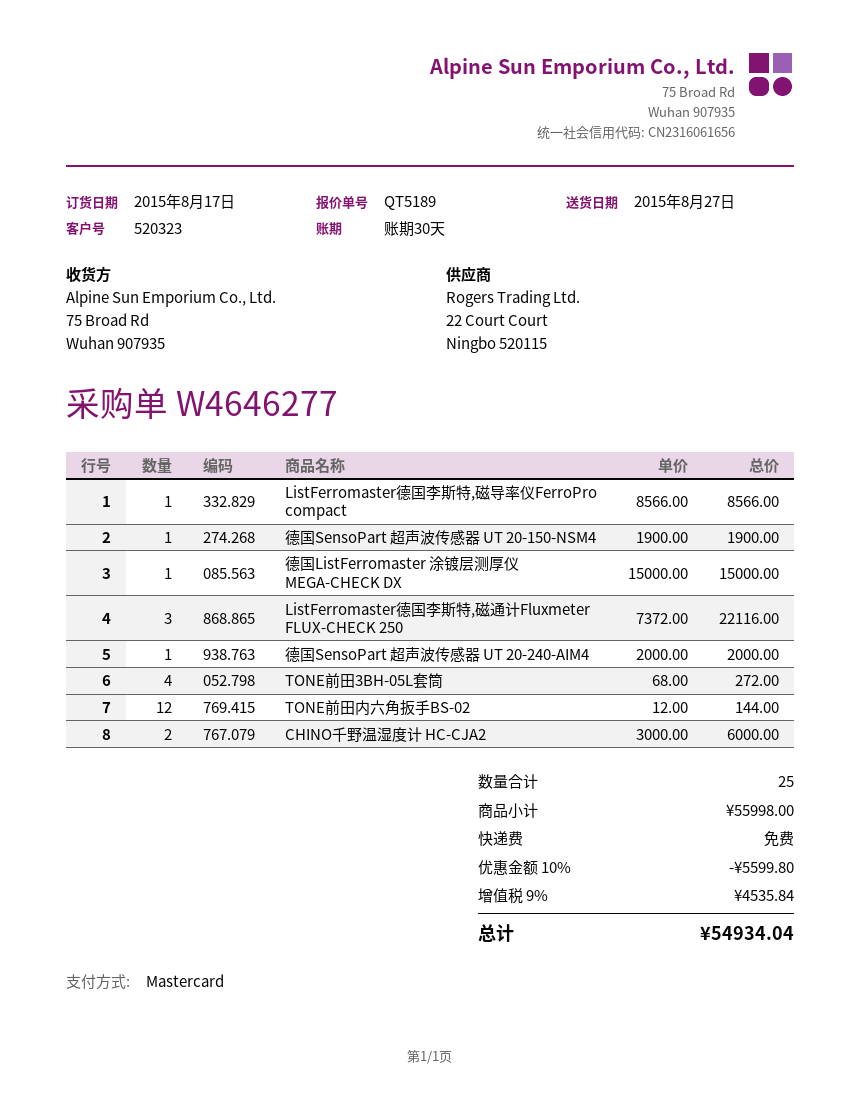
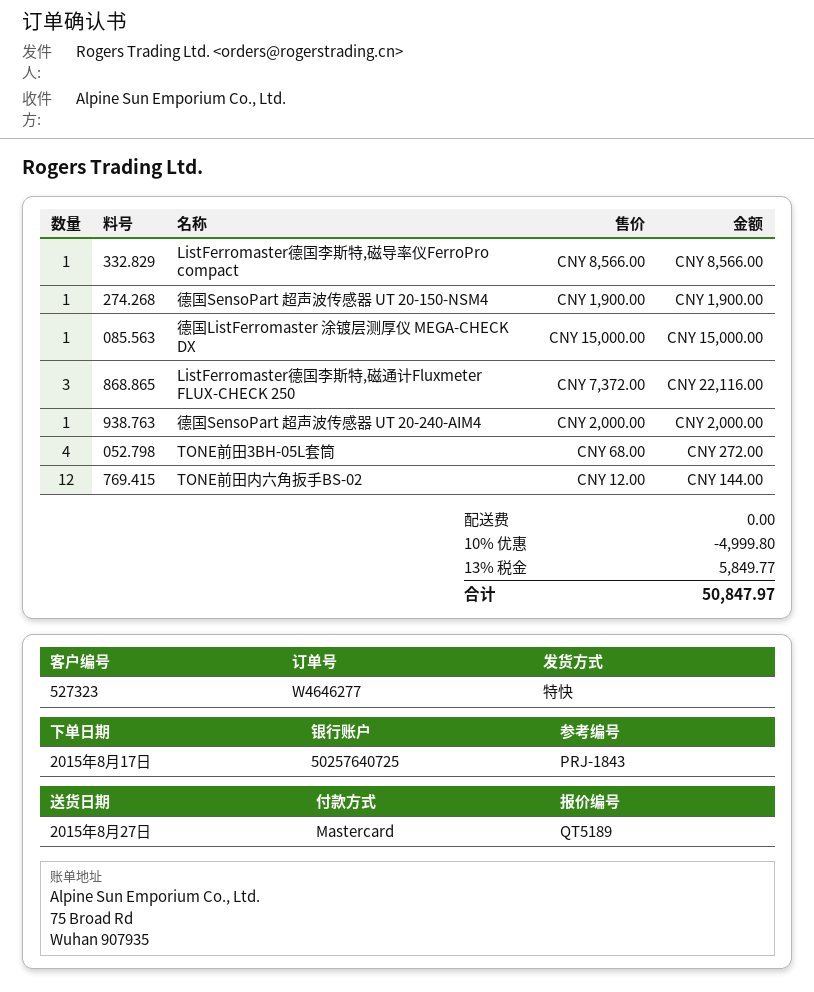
customer number: 520323 -> 527323
CHINO千野温湿度计 HC-CJA2: 2 x 3000.00 = 6000.00 -> none
discount: 10% = 5599.80 -> 10% = 4999.80
tax: 9% = 4535.84 -> 13% = 5849.77
total: 54934.04 -> 50847.97

